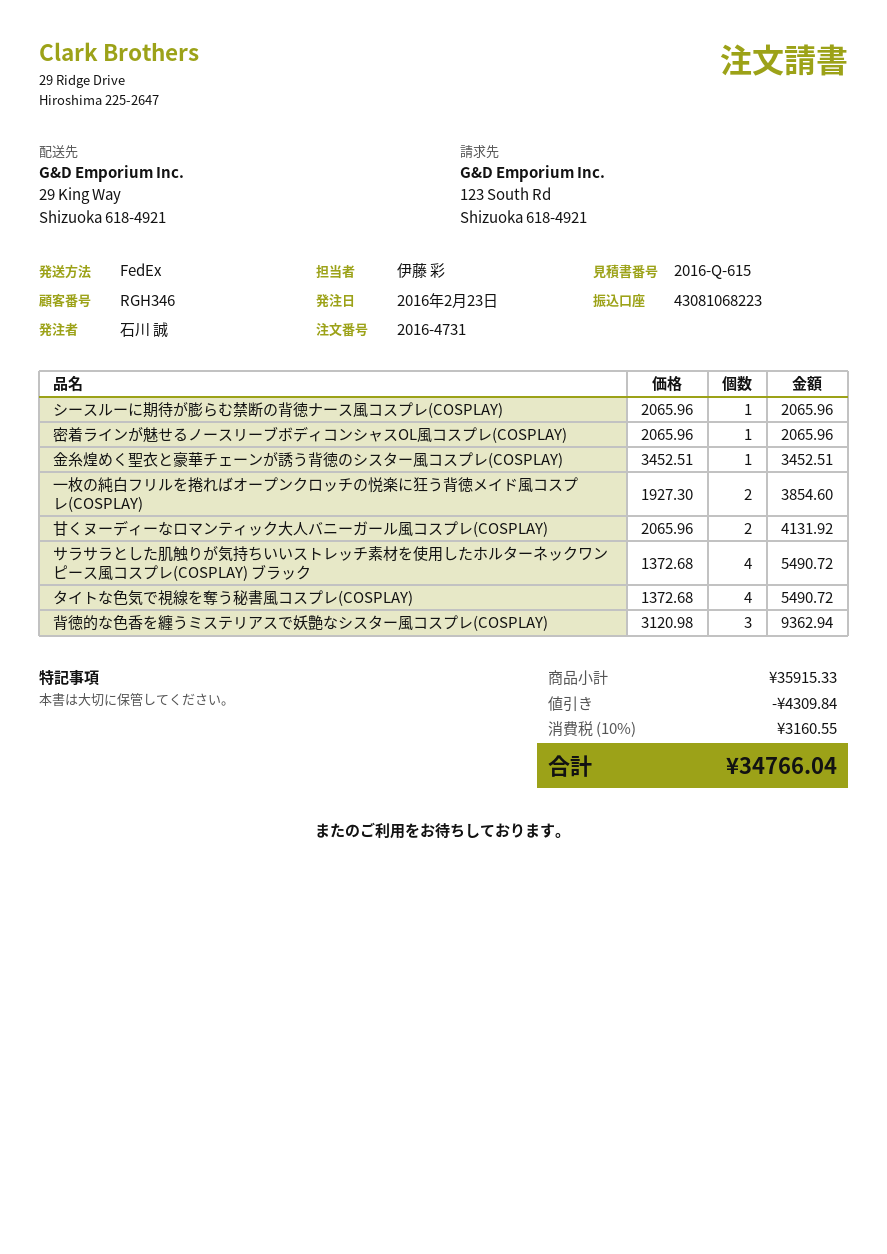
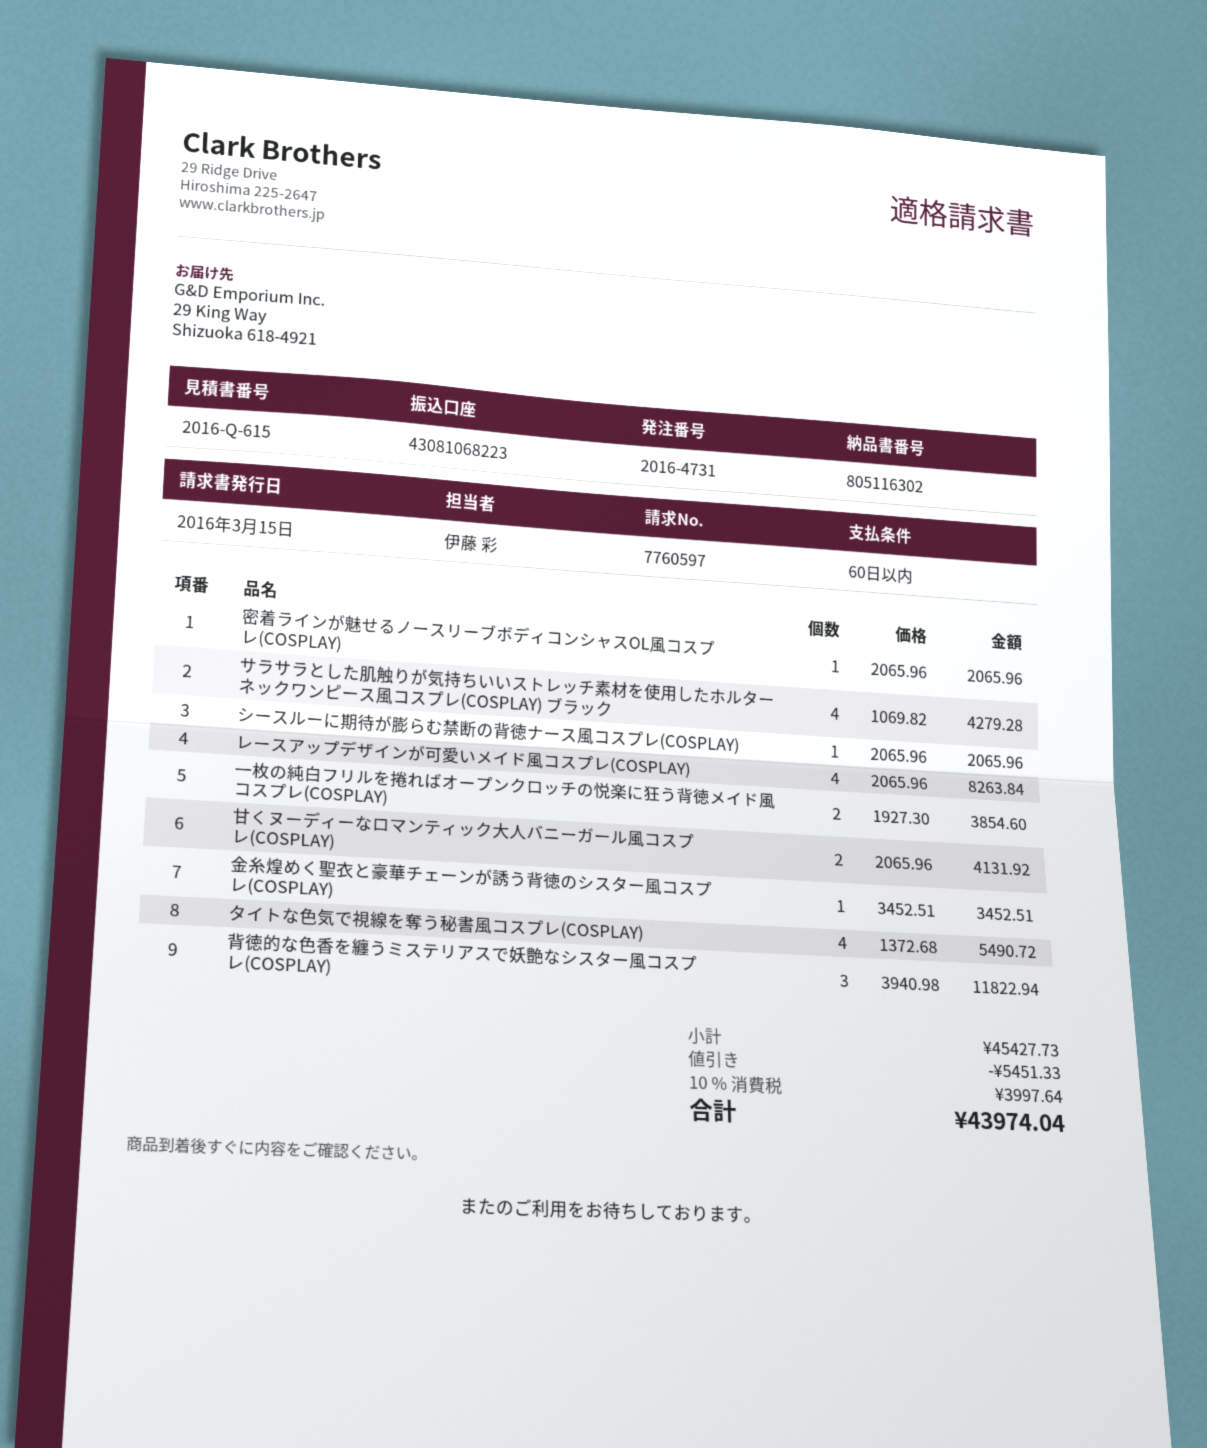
サラサラとした肌触りが気持ちいいストレッチ素材を使用したホルターネックワンピース風コスプレ(COSPLAY) ブラック: 4 x 1372.68 = 5490.72 -> 4 x 1069.82 = 4279.28
背徳的な色香を纏うミステリアスで妖艶なシスター風コスプレ(COSPLAY): 3 x 3120.98 = 9362.94 -> 3 x 3940.98 = 11822.94
レースアップデザインが可愛いメイド風コスプレ(COSPLAY): none -> 4 x 2065.96 = 8263.84
subtotal: 35915.33 -> 45427.73
discount: 4309.84 -> 5451.33
tax: 10% = 3160.55 -> 10% = 3997.64
total: 34766.04 -> 43974.04

